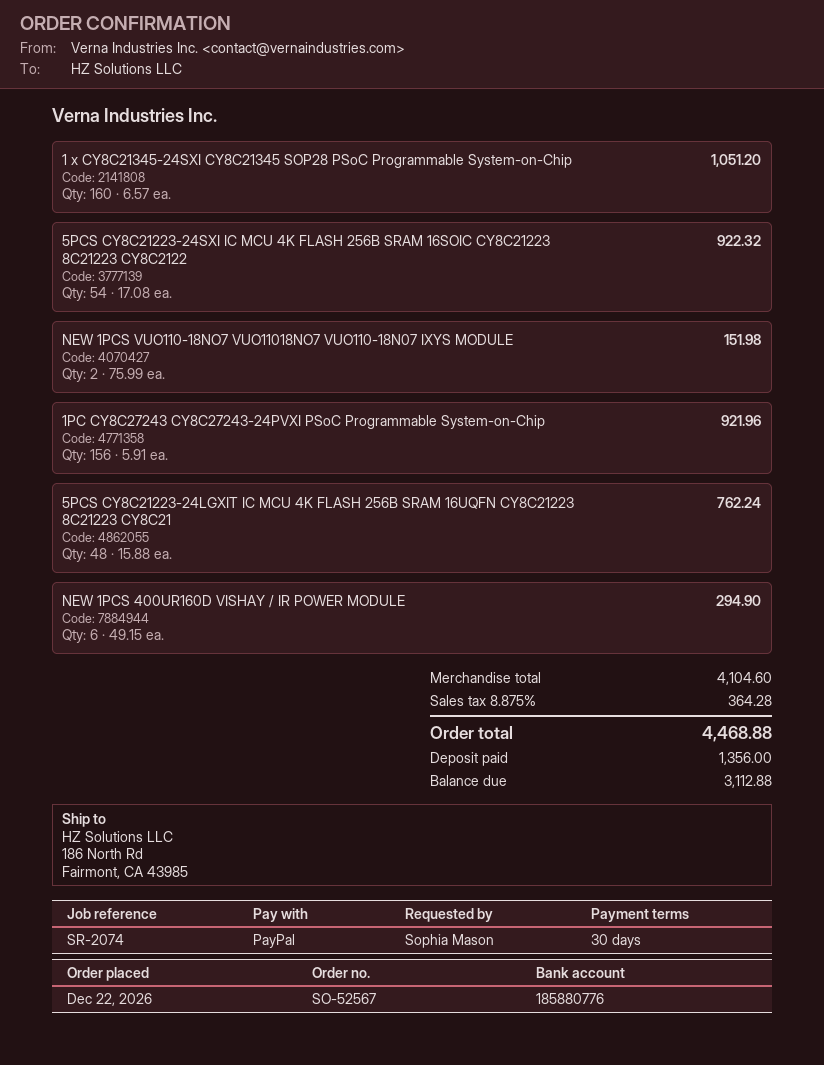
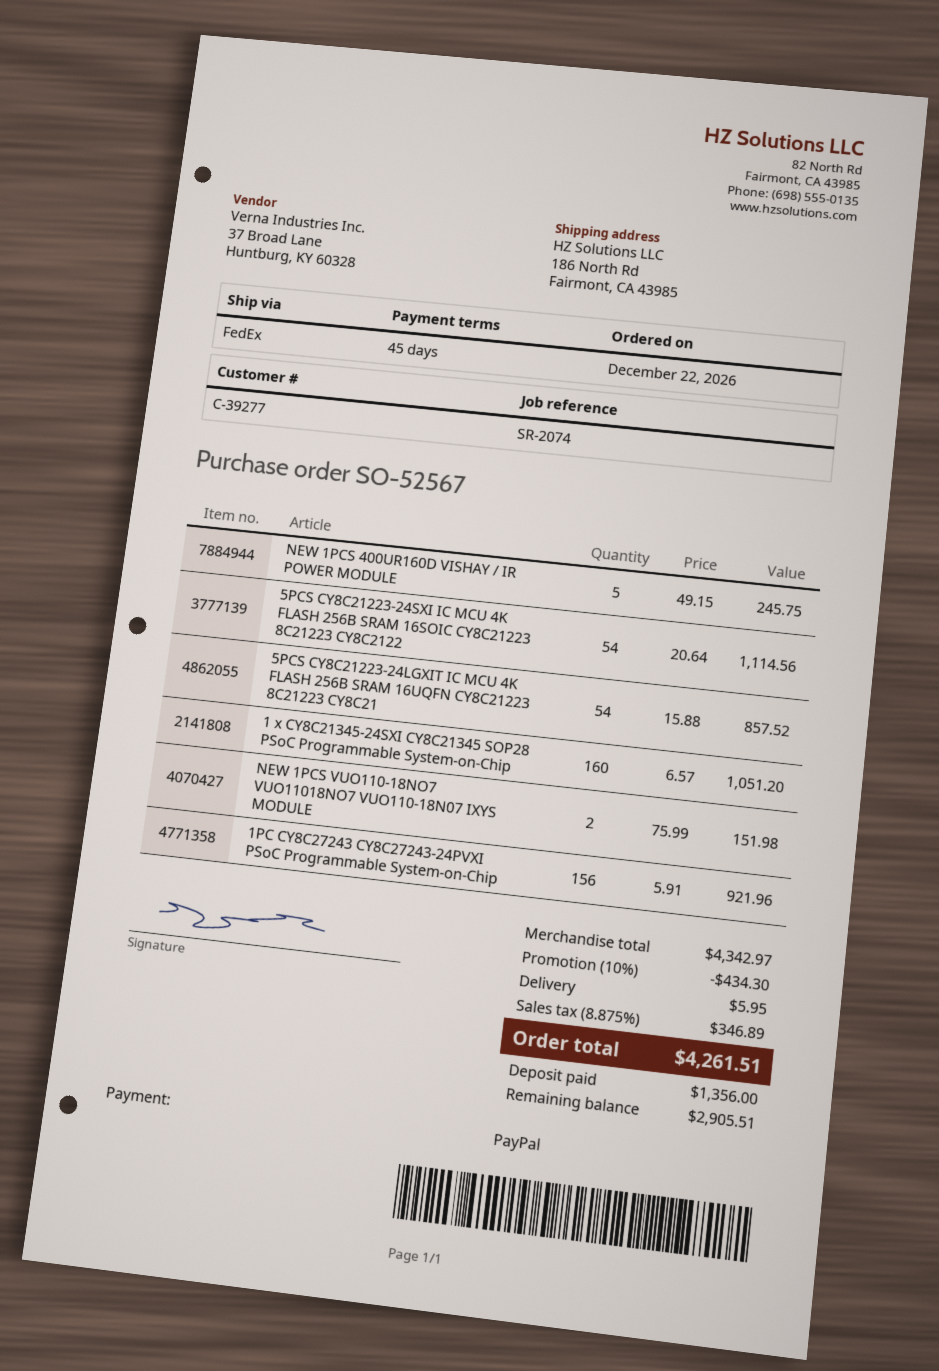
payment terms: 30 days -> 45 days
5PCS CY8C21223-24SXI IC MCU 4K FLASH 256B SRAM 16SOIC CY8C21223 8C21223 CY8C2122: 54 x 17.08 = 922.32 -> 54 x 20.64 = 1114.56
5PCS CY8C21223-24LGXIT IC MCU 4K FLASH 256B SRAM 16UQFN CY8C21223 8C21223 CY8C21: 48 x 15.88 = 762.24 -> 54 x 15.88 = 857.52
NEW 1PCS 400UR160D VISHAY / IR POWER MODULE: 6 x 49.15 = 294.90 -> 5 x 49.15 = 245.75
subtotal: 4104.60 -> 4342.97
discount: none -> 10% = 434.30
shipping: none -> 5.95
tax: 8.875% = 364.28 -> 8.875% = 346.89
total: 4468.88 -> 4261.51
balance: 3112.88 -> 2905.51

